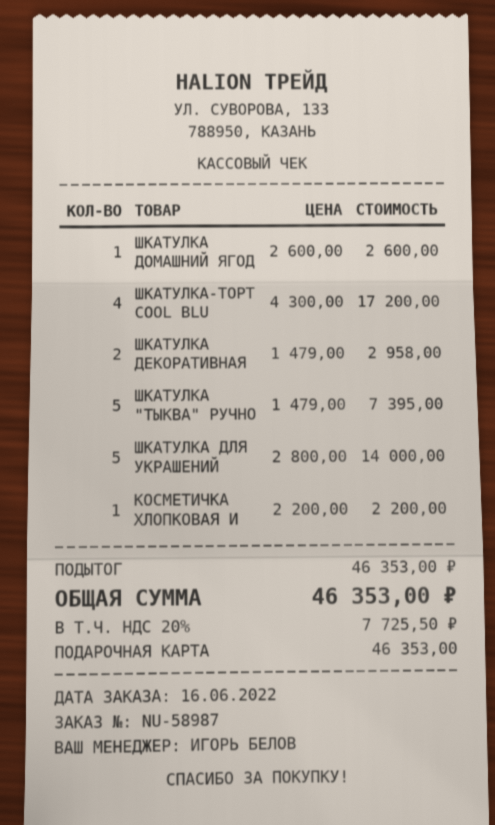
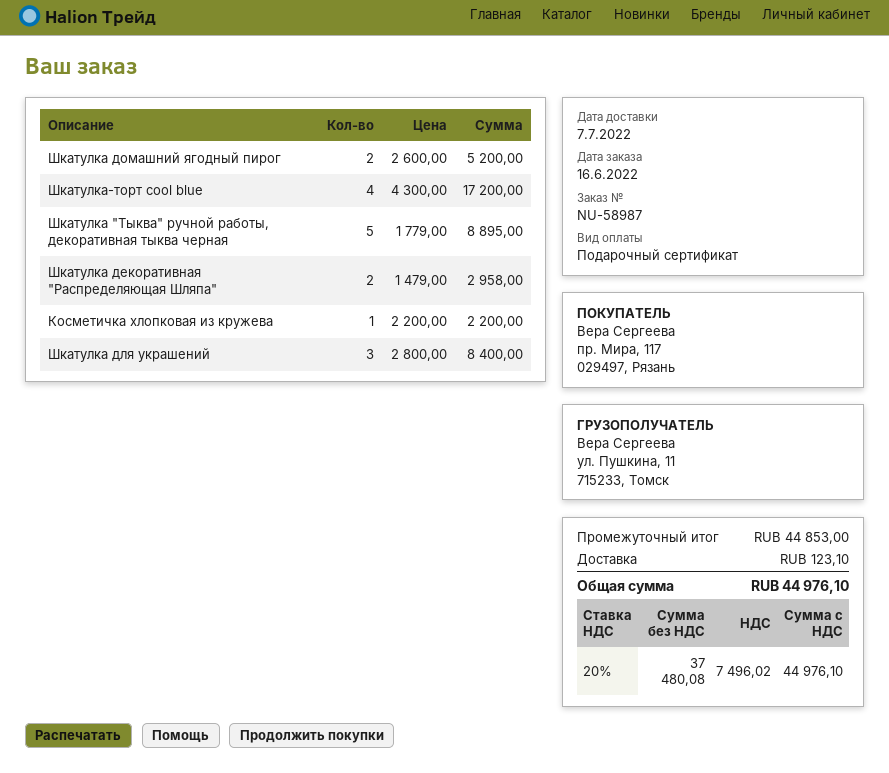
ШКАТУЛКА ДОМАШНИЙ ЯГОД: 1 x 2600.00 = 2600.00 -> 2 x 2600.00 = 5200.00
ШКАТУЛКА "ТЫКВА" РУЧНО: 5 x 1479.00 = 7395.00 -> 5 x 1779.00 = 8895.00
ШКАТУЛКА ДЛЯ УКРАШЕНИЙ: 5 x 2800.00 = 14000.00 -> 3 x 2800.00 = 8400.00
subtotal: 46353.00 -> 44853.00
shipping: none -> 123.10
tax: 20% = 7725.50 -> 20% = 7496.02
total: 46353.00 -> 44976.10

